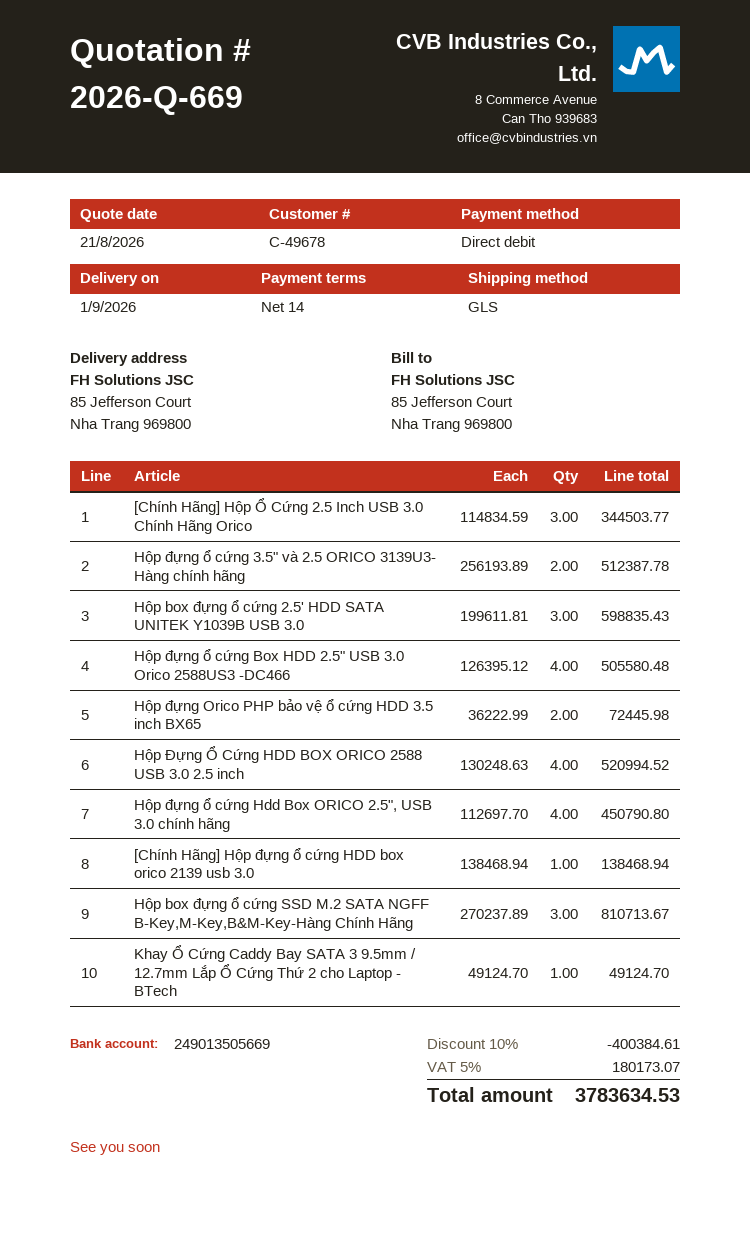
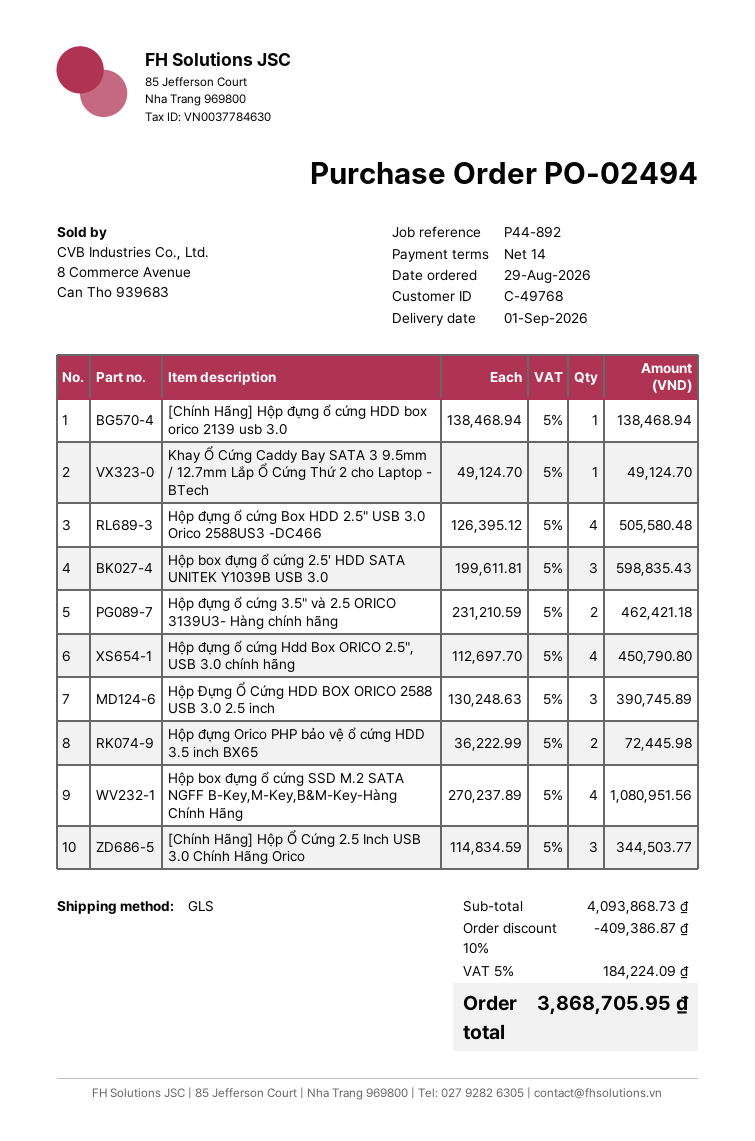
customer number: C-49678 -> C-49768
Hộp đựng ổ cứng 3.5" và 2.5 ORICO 3139U3- Hàng chính hãng: 2 x 256193.89 = 512387.78 -> 2 x 231210.59 = 462421.18
Hộp Đựng Ổ Cứng HDD BOX ORICO 2588 USB 3.0 2.5 inch: 4 x 130248.63 = 520994.52 -> 3 x 130248.63 = 390745.89
Hộp box đựng ổ cứng SSD M.2 SATA NGFF B-Key,M-Key,B&M-Key-Hàng Chính Hãng: 3 x 270237.89 = 810713.67 -> 4 x 270237.89 = 1080951.56
discount: 10% = 400384.61 -> 10% = 409386.87
tax: 5% = 180173.07 -> 5% = 184224.09
total: 3783634.53 -> 3868705.95

